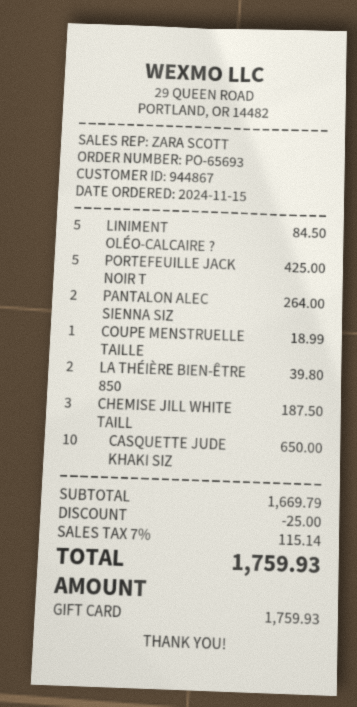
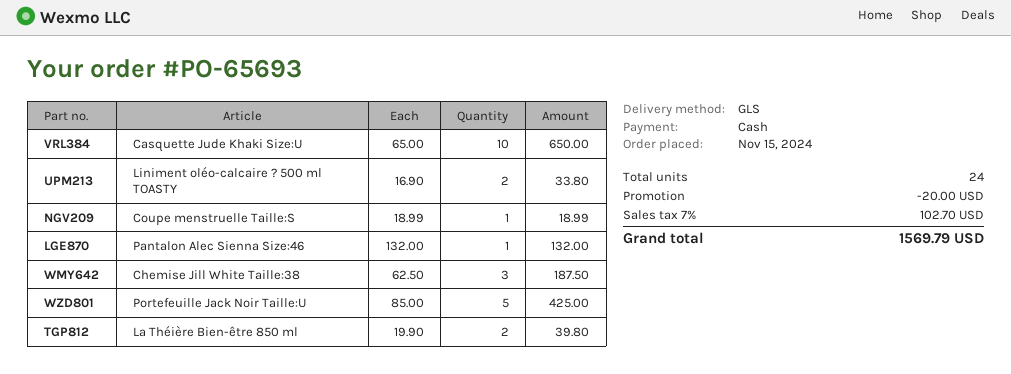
payment method: gift card -> cash
LINIMENT OLÉO-CALCAIRE ?: 5 for 84.50 -> 2 for 33.80
PANTALON ALEC SIENNA SIZ: 2 for 264.00 -> 1 for 132.00
discount: 25.00 -> 20.00
tax: 7% = 115.14 -> 7% = 102.70
total: 1759.93 -> 1569.79

